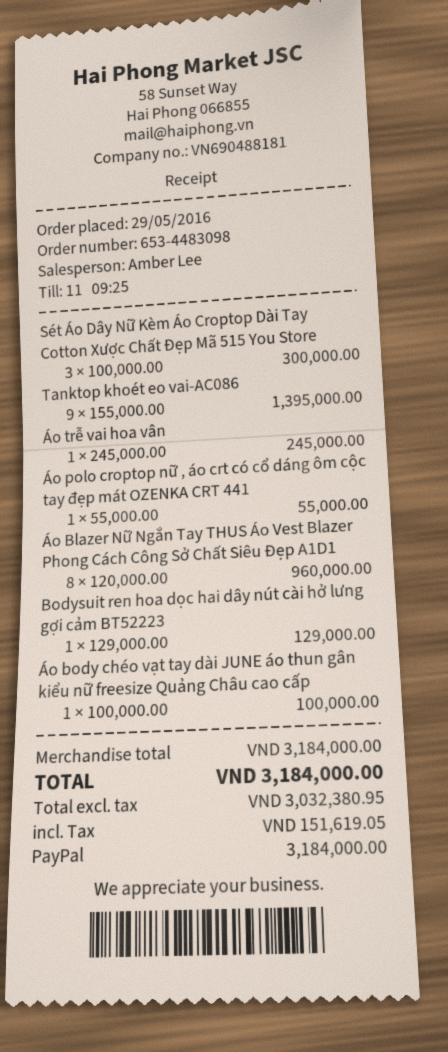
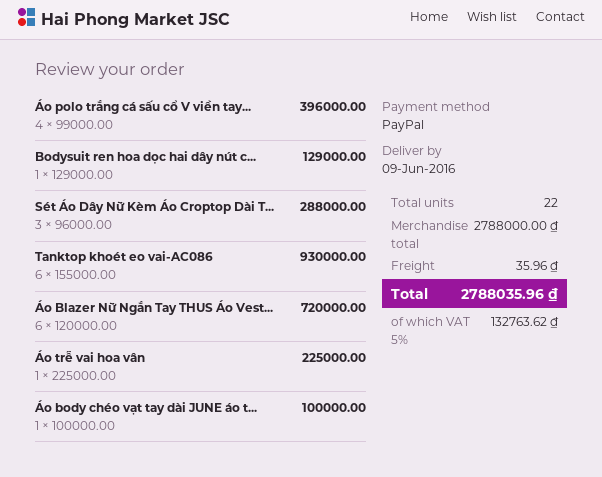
Sét Áo Dây Nữ Kèm Áo Croptop Dài Tay Cotton Xược Chất Đẹp Mã 515 You Store: 3 x 100000.00 = 300000.00 -> 3 x 96000.00 = 288000.00
Tanktop khoét eo vai-AC086: 9 x 155000.00 = 1395000.00 -> 6 x 155000.00 = 930000.00
Áo trễ vai hoa vân: 1 x 245000.00 = 245000.00 -> 1 x 225000.00 = 225000.00
Áo polo croptop nữ , áo crt có cổ dáng ôm cộc tay đẹp mát OZENKA CRT 441: 1 x 55000.00 = 55000.00 -> none
Áo Blazer Nữ Ngắn Tay THUS Áo Vest Blazer Phong Cách Công Sở Chất Siêu Đẹp A1D1: 8 x 120000.00 = 960000.00 -> 6 x 120000.00 = 720000.00
Áo polo trắng cá sấu cổ V viền tay...: none -> 4 x 99000.00 = 396000.00
subtotal: 3184000.00 -> 2788000.00
shipping: none -> 35.96
tax: 151619.05 -> 132763.62
total: 3184000.00 -> 2788035.96

